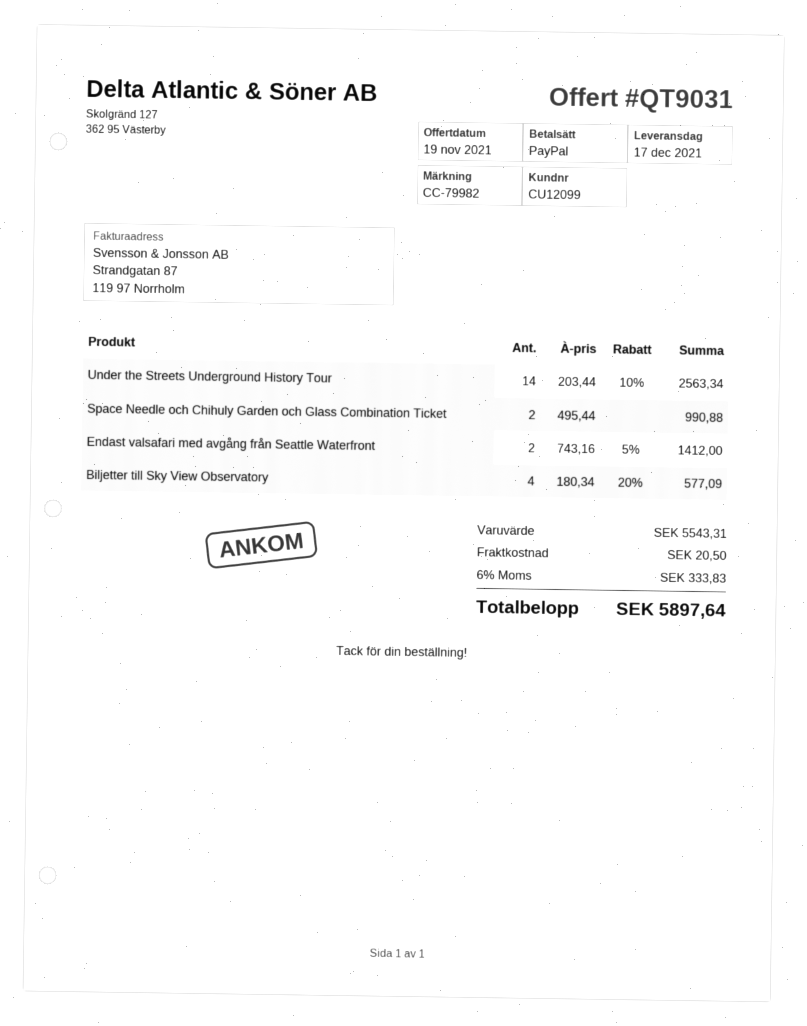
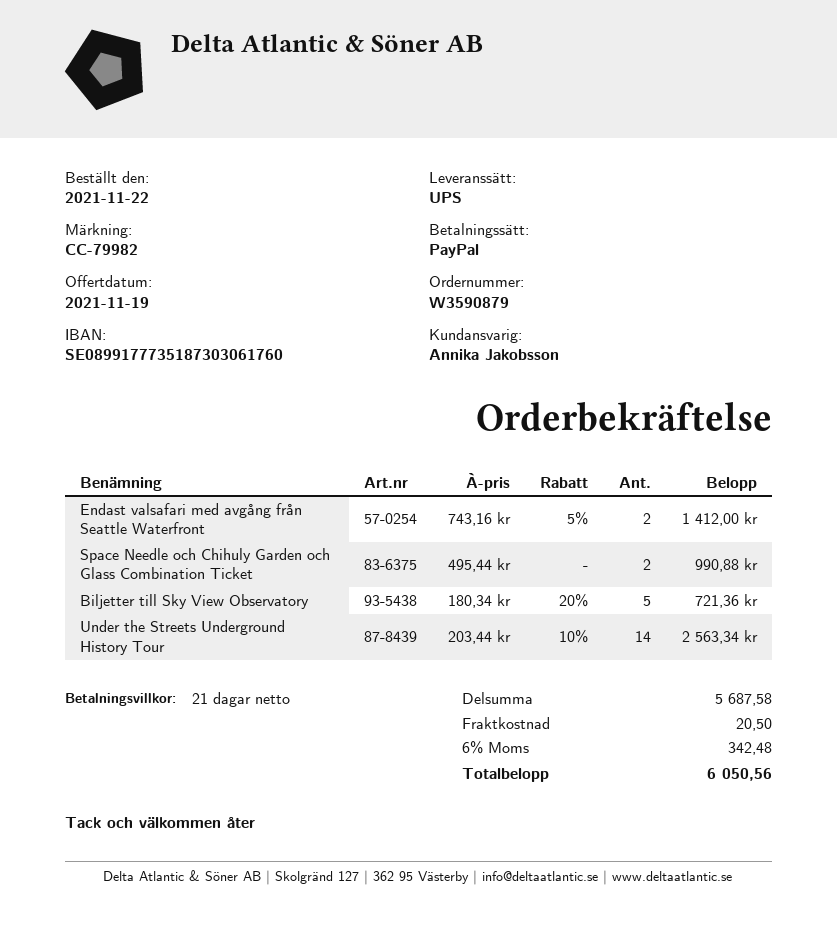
Biljetter till Sky View Observatory: 4 x 180.34 - 20% = 577.09 -> 5 x 180.34 - 20% = 721.36
subtotal: 5543.31 -> 5687.58
tax: 6% = 333.83 -> 6% = 342.48
total: 5897.64 -> 6050.56

